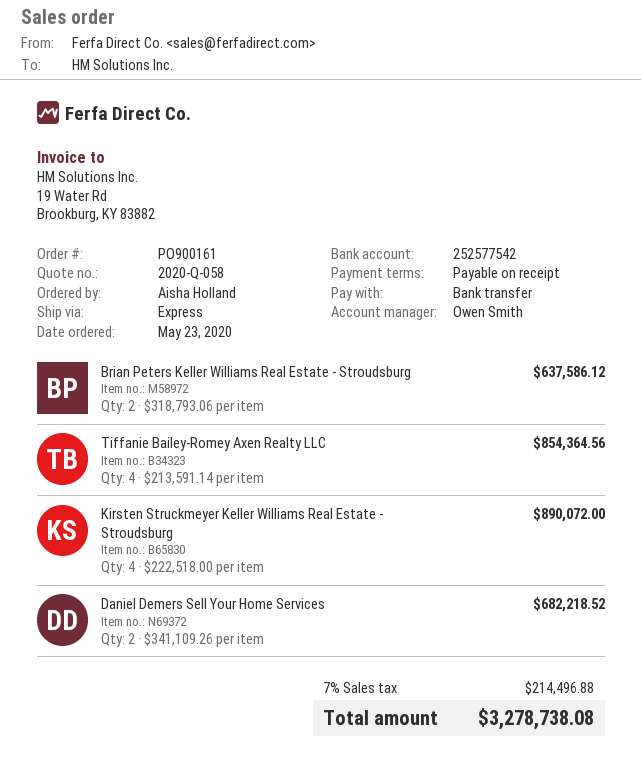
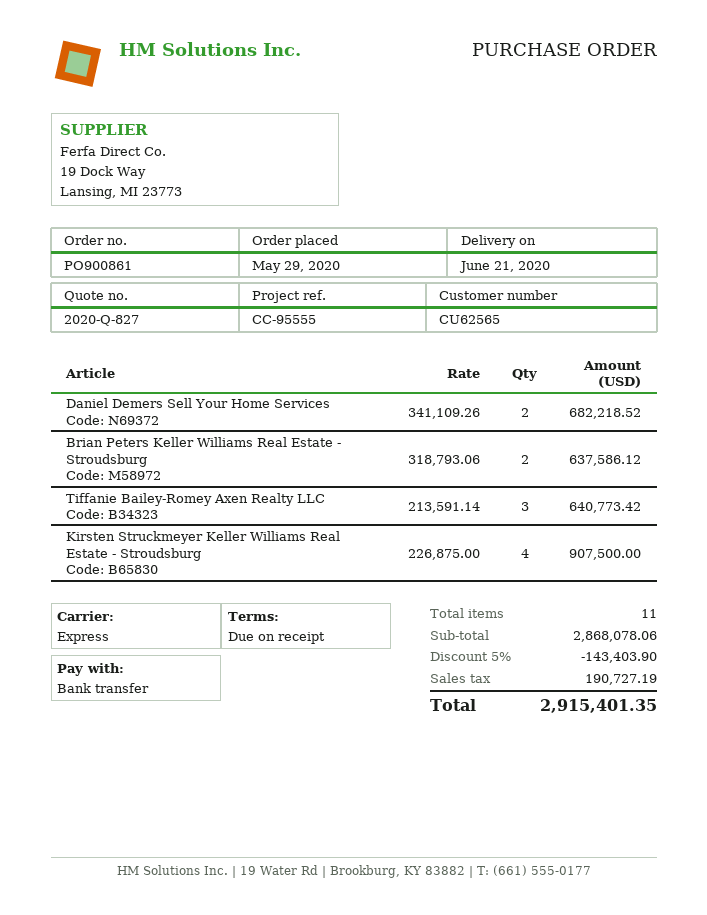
quote number: 2020-Q-058 -> 2020-Q-827
order number: PO900161 -> PO900861
order date: 2020-05-23 -> 2020-05-29
Tiffanie Bailey-Romey Axen Realty LLC: 4 x 213591.14 = 854364.56 -> 3 x 213591.14 = 640773.42
Kirsten Struckmeyer Keller Williams Real Estate - Stroudsburg: 4 x 222518.00 = 890072.00 -> 4 x 226875.00 = 907500.00
discount: none -> 5% = 143403.90
tax: 214496.88 -> 190727.19
total: 3278738.08 -> 2915401.35

